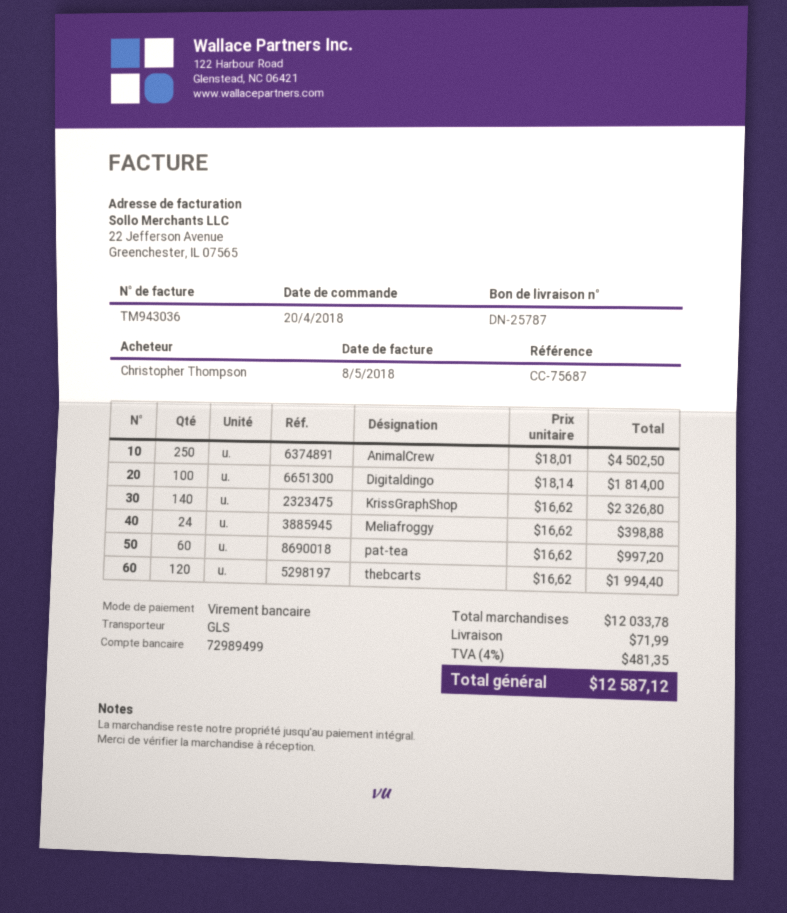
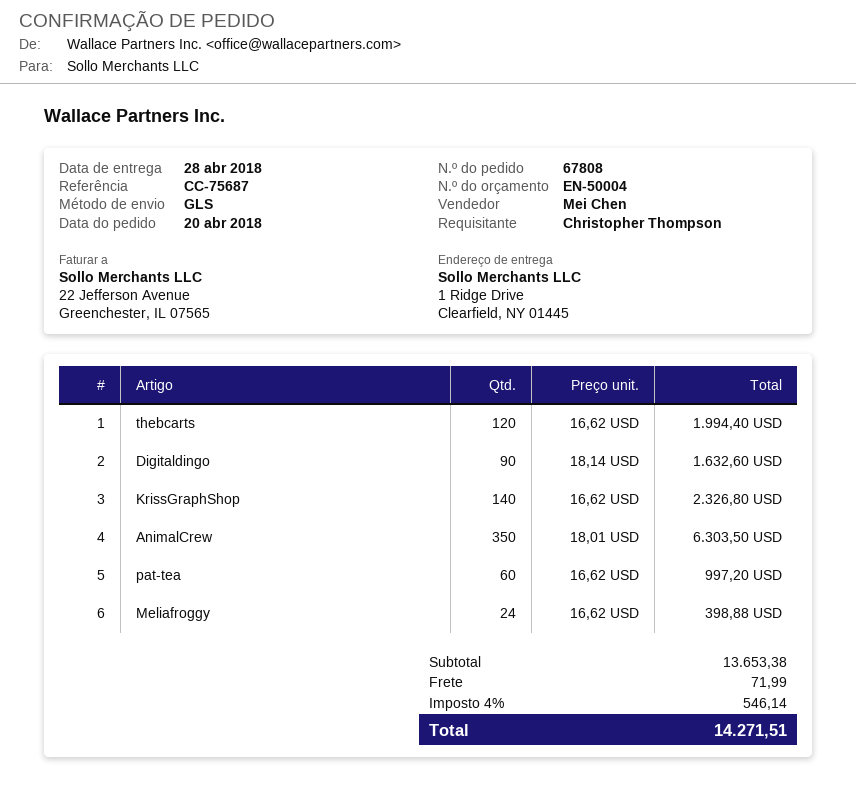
AnimalCrew: 250 x 18.01 = 4502.50 -> 350 x 18.01 = 6303.50
Digitaldingo: 100 x 18.14 = 1814.00 -> 90 x 18.14 = 1632.60
subtotal: 12033.78 -> 13653.38
tax: 4% = 481.35 -> 4% = 546.14
total: 12587.12 -> 14271.51

